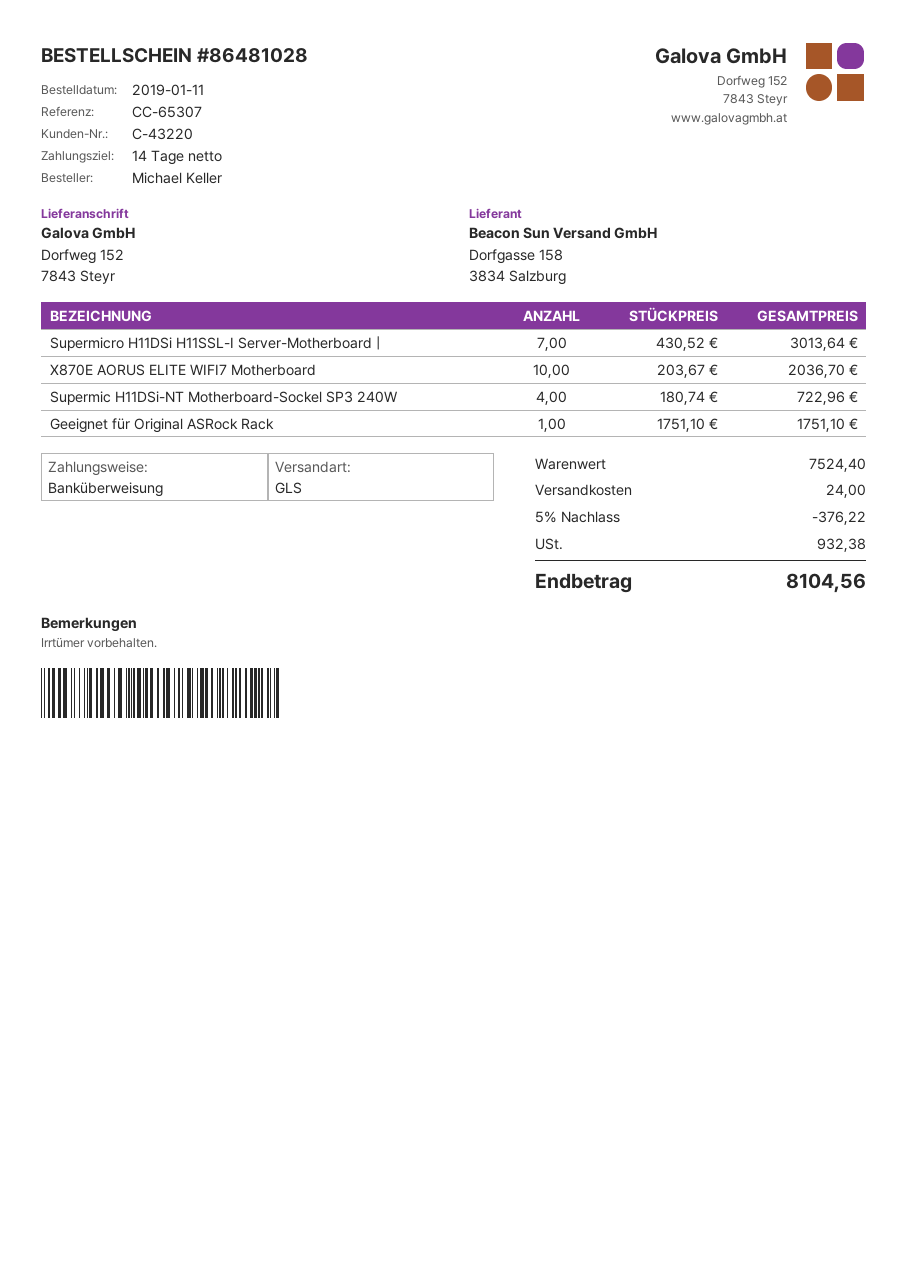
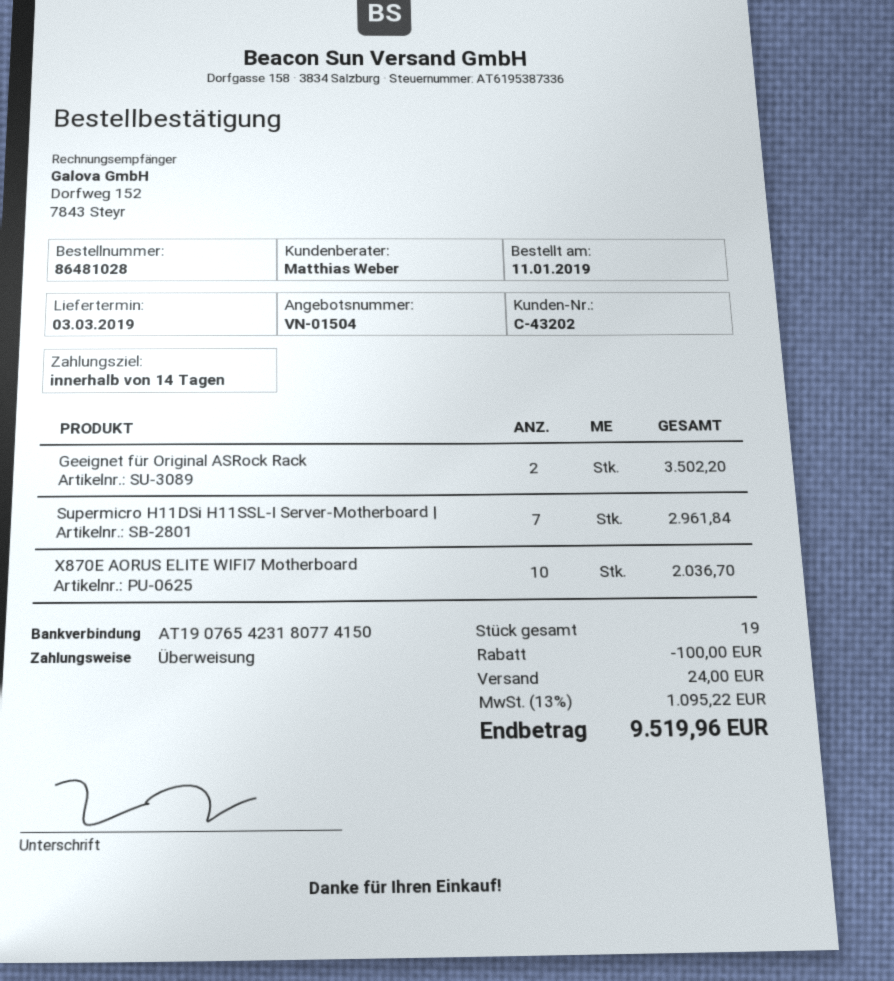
customer number: C-43220 -> C-43202
Supermicro H11DSi H11SSL-I Server-Motherboard |: 7 for 3013.64 -> 7 for 2961.84
Supermic H11DSi-NT Motherboard-Sockel SP3 240W: 4 for 722.96 -> none
Geeignet für Original ASRock Rack: 1 for 1751.10 -> 2 for 3502.20
discount: 376.22 -> 100.00
tax: 932.38 -> 1095.22
total: 8104.56 -> 9519.96

